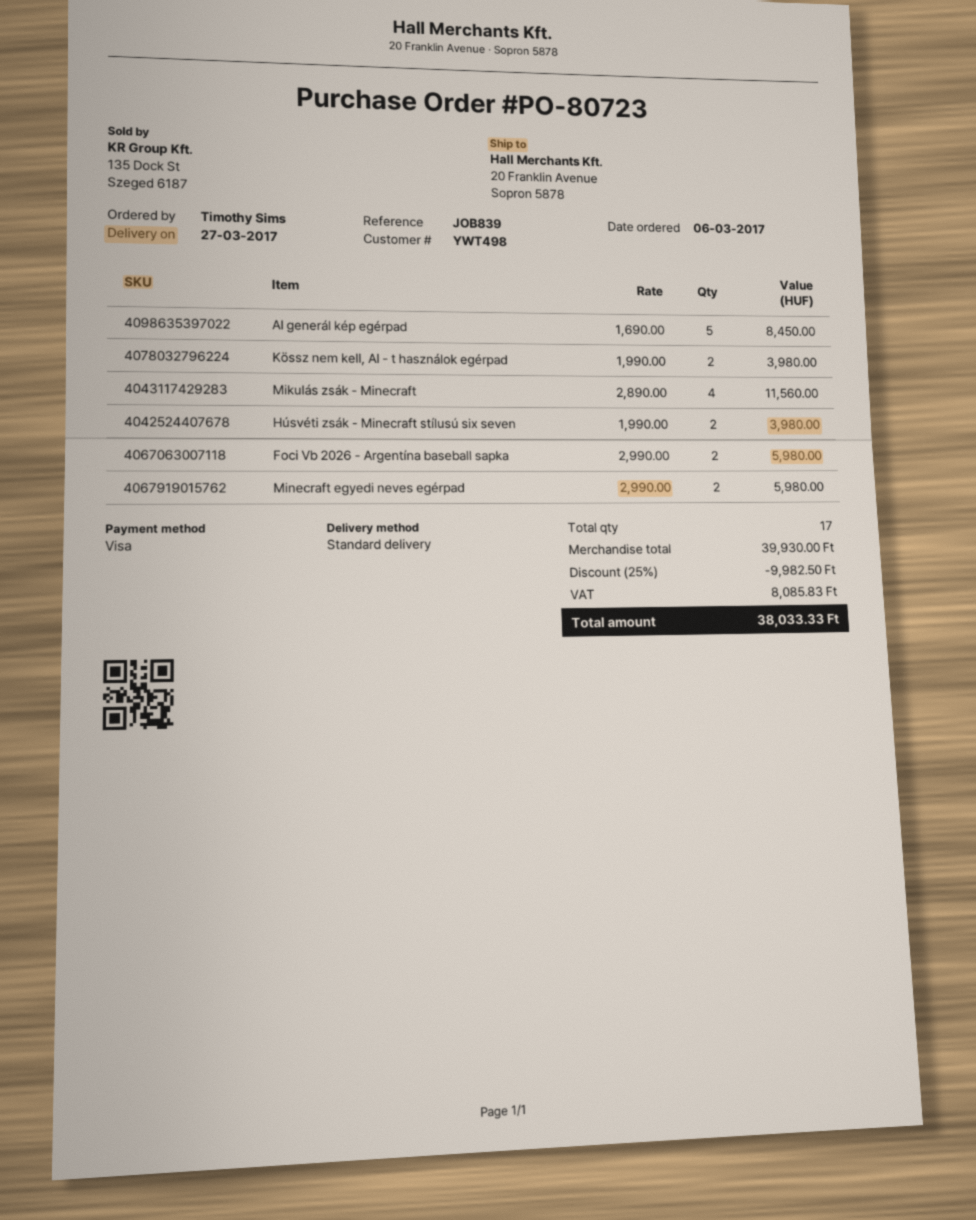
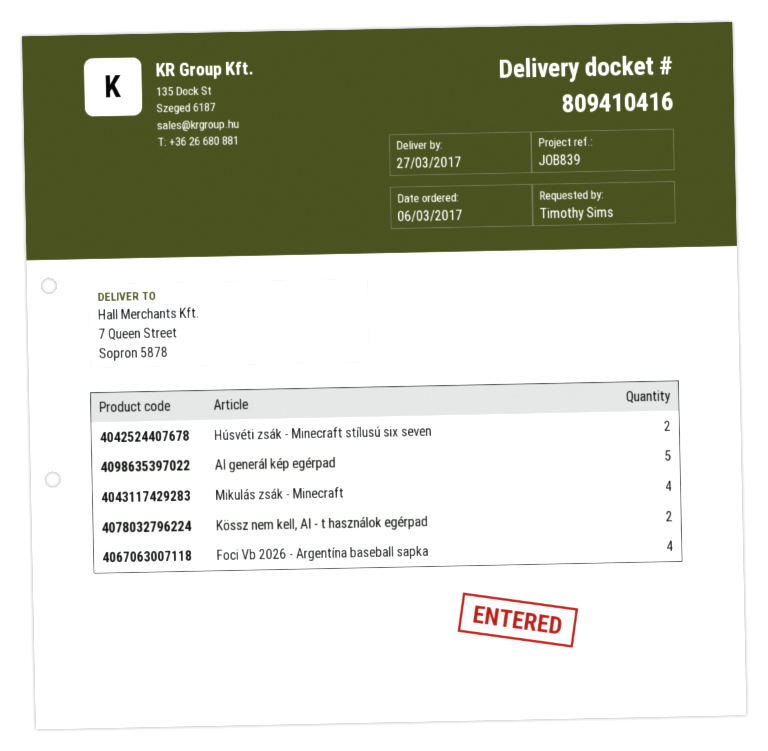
ship to: 20 Franklin Avenue, Sopron 5878 -> 7 Queen Street, Sopron 5878
Foci Vb 2026 - Argentína baseball sapka: 2 -> 4
Minecraft egyedi neves egérpad: 2 -> none

